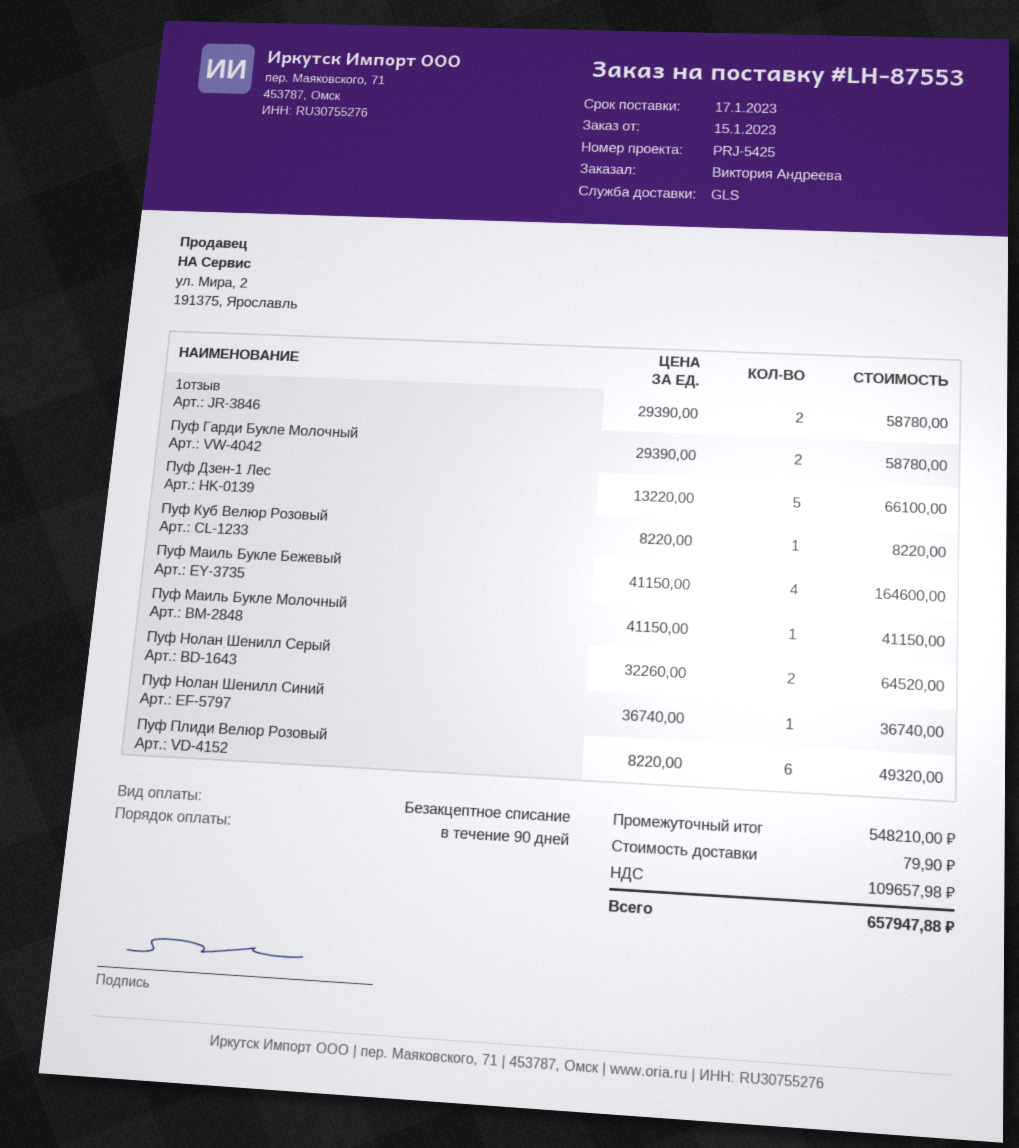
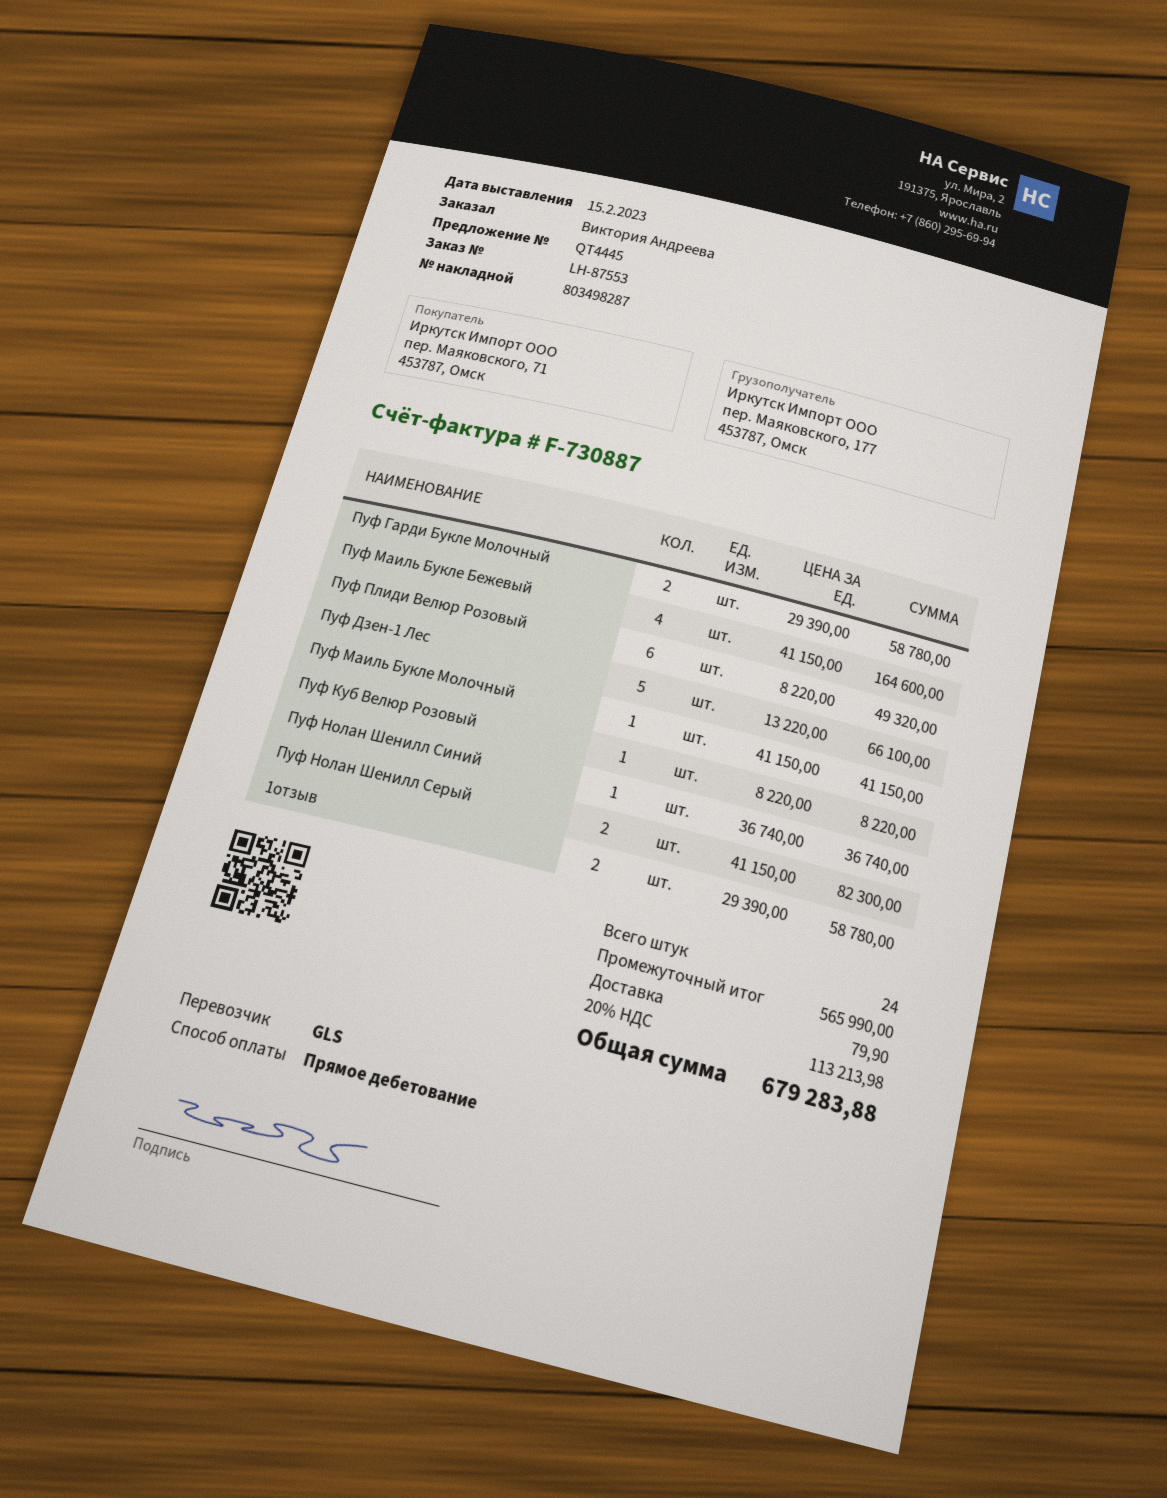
Пуф Нолан Шенилл Серый: 2 x 32260.00 = 64520.00 -> 2 x 41150.00 = 82300.00
subtotal: 548210.00 -> 565990.00
tax: 109657.98 -> 113213.98
total: 657947.88 -> 679283.88

